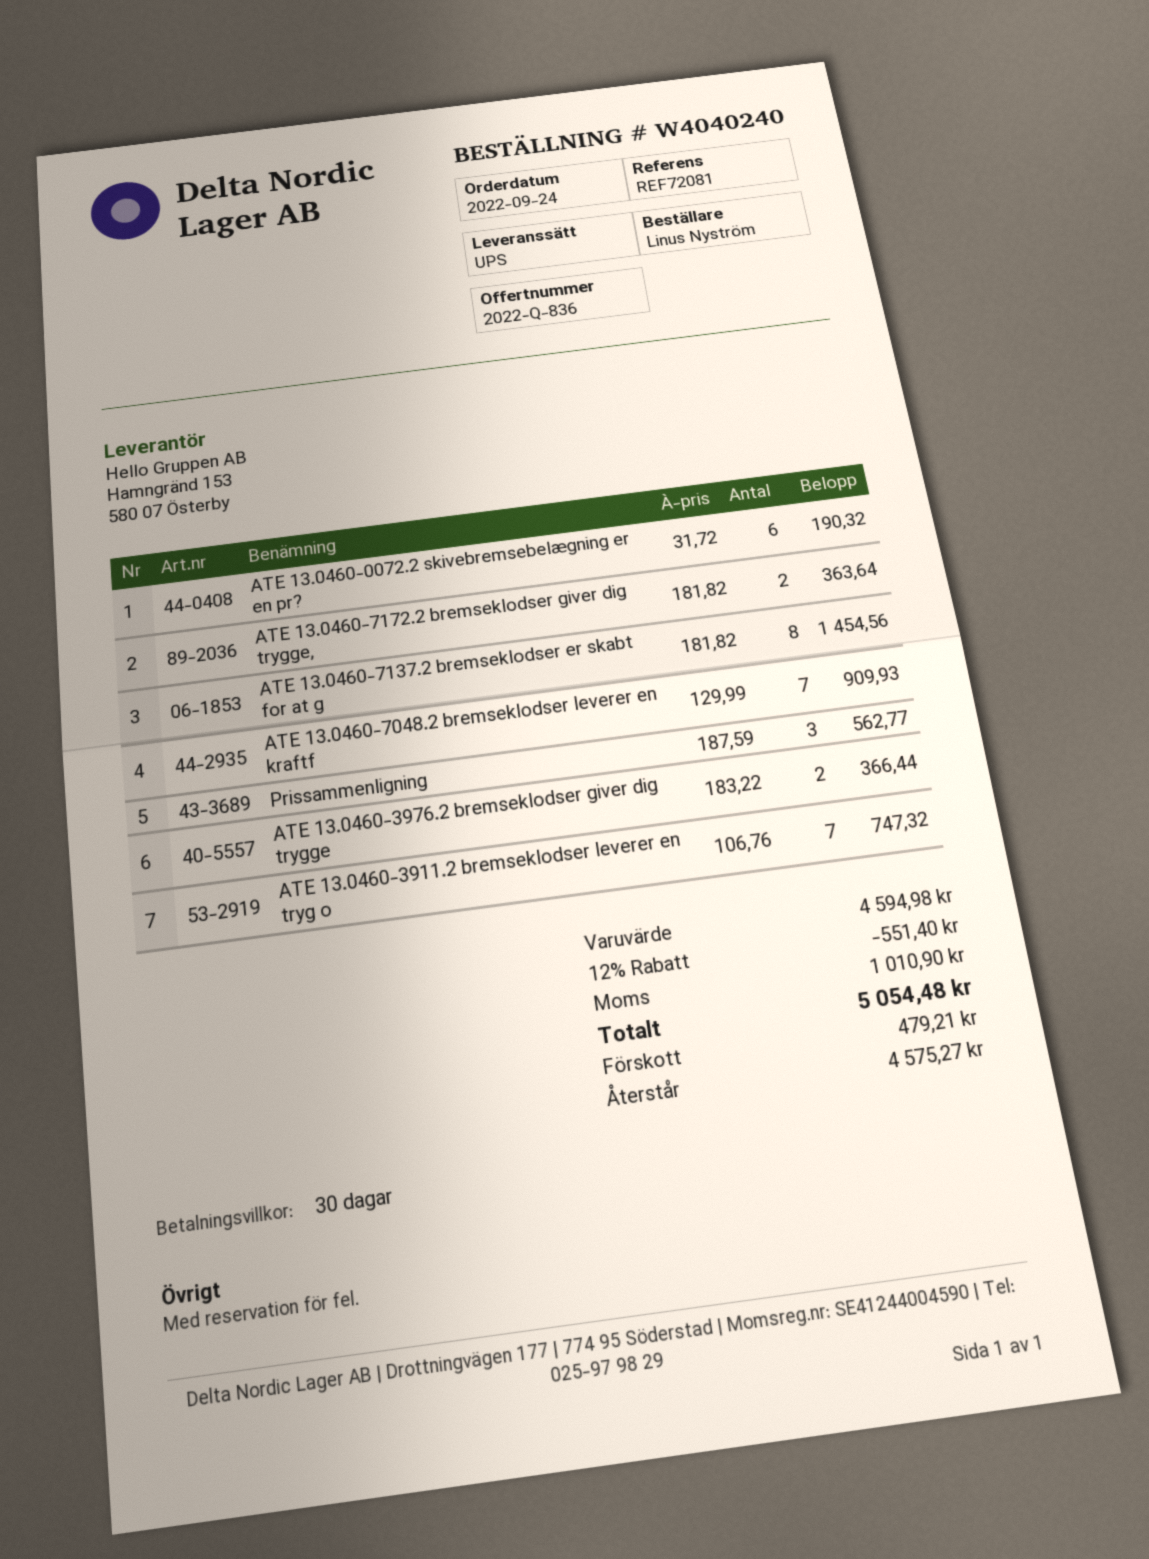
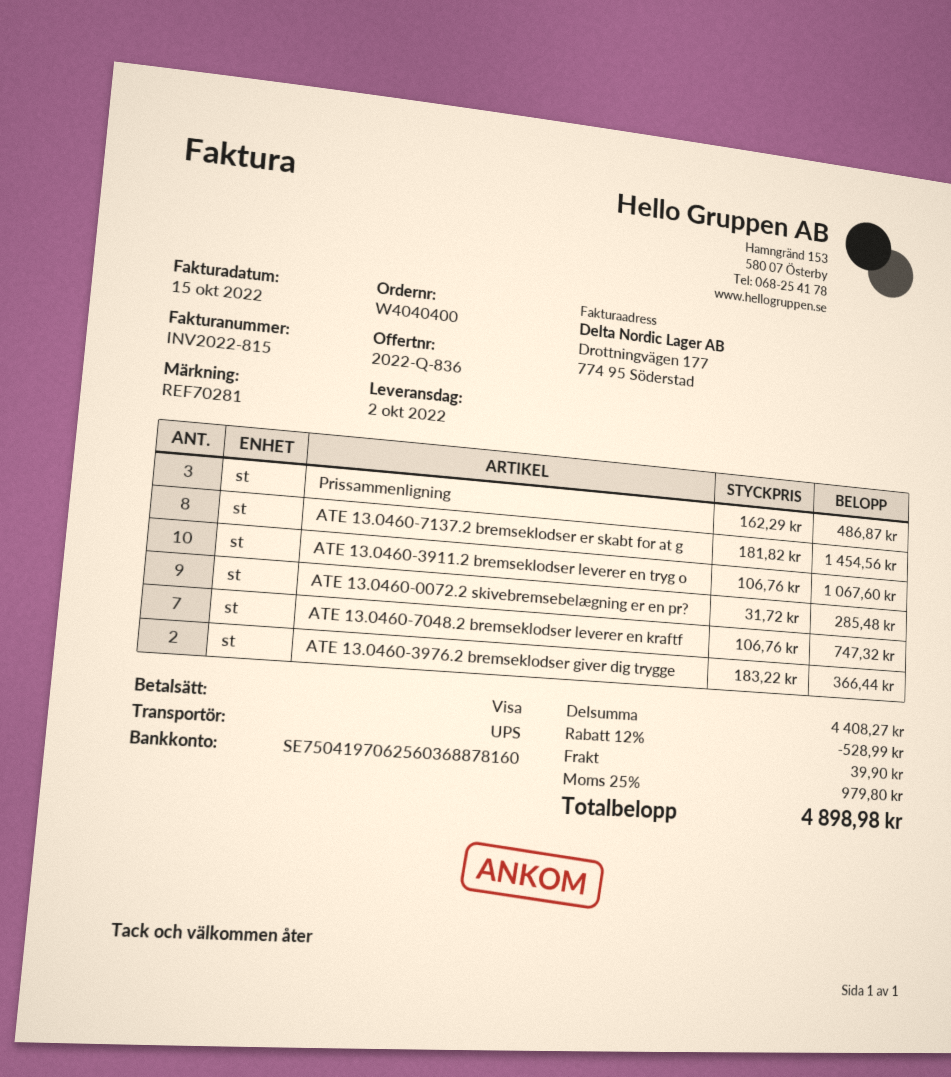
order number: W4040240 -> W4040400
reference: REF72081 -> REF70281
ATE 13.0460-0072.2 skivebremsebelægning er en pr?: 6 x 31.72 = 190.32 -> 9 x 31.72 = 285.48
ATE 13.0460-7172.2 bremseklodser giver dig trygge,: 2 x 181.82 = 363.64 -> none
ATE 13.0460-7048.2 bremseklodser leverer en kraftf: 7 x 129.99 = 909.93 -> 7 x 106.76 = 747.32
Prissammenligning: 3 x 187.59 = 562.77 -> 3 x 162.29 = 486.87
ATE 13.0460-3911.2 bremseklodser leverer en tryg o: 7 x 106.76 = 747.32 -> 10 x 106.76 = 1067.60
subtotal: 4594.98 -> 4408.27
discount: 12% = 551.40 -> 12% = 528.99
shipping: none -> 39.90
tax: 1010.90 -> 979.80
total: 5054.48 -> 4898.98

